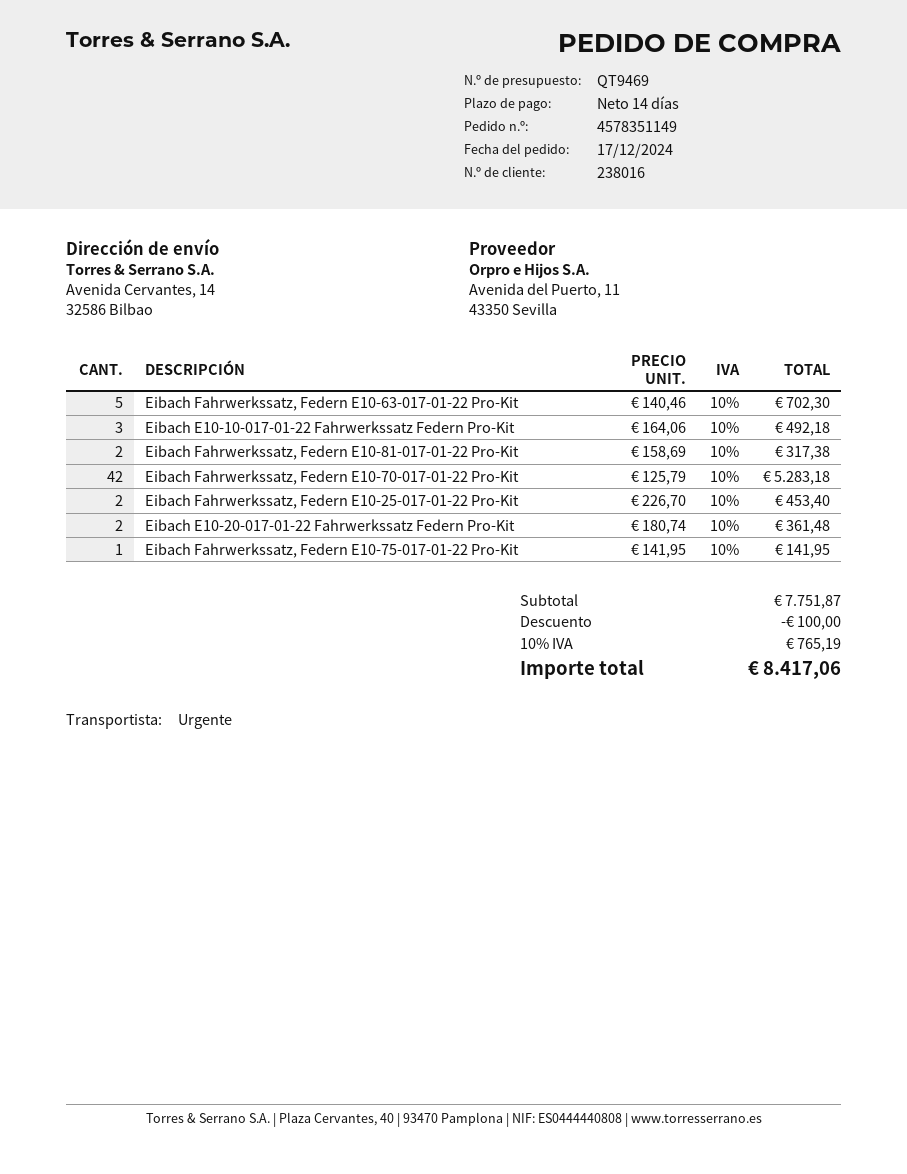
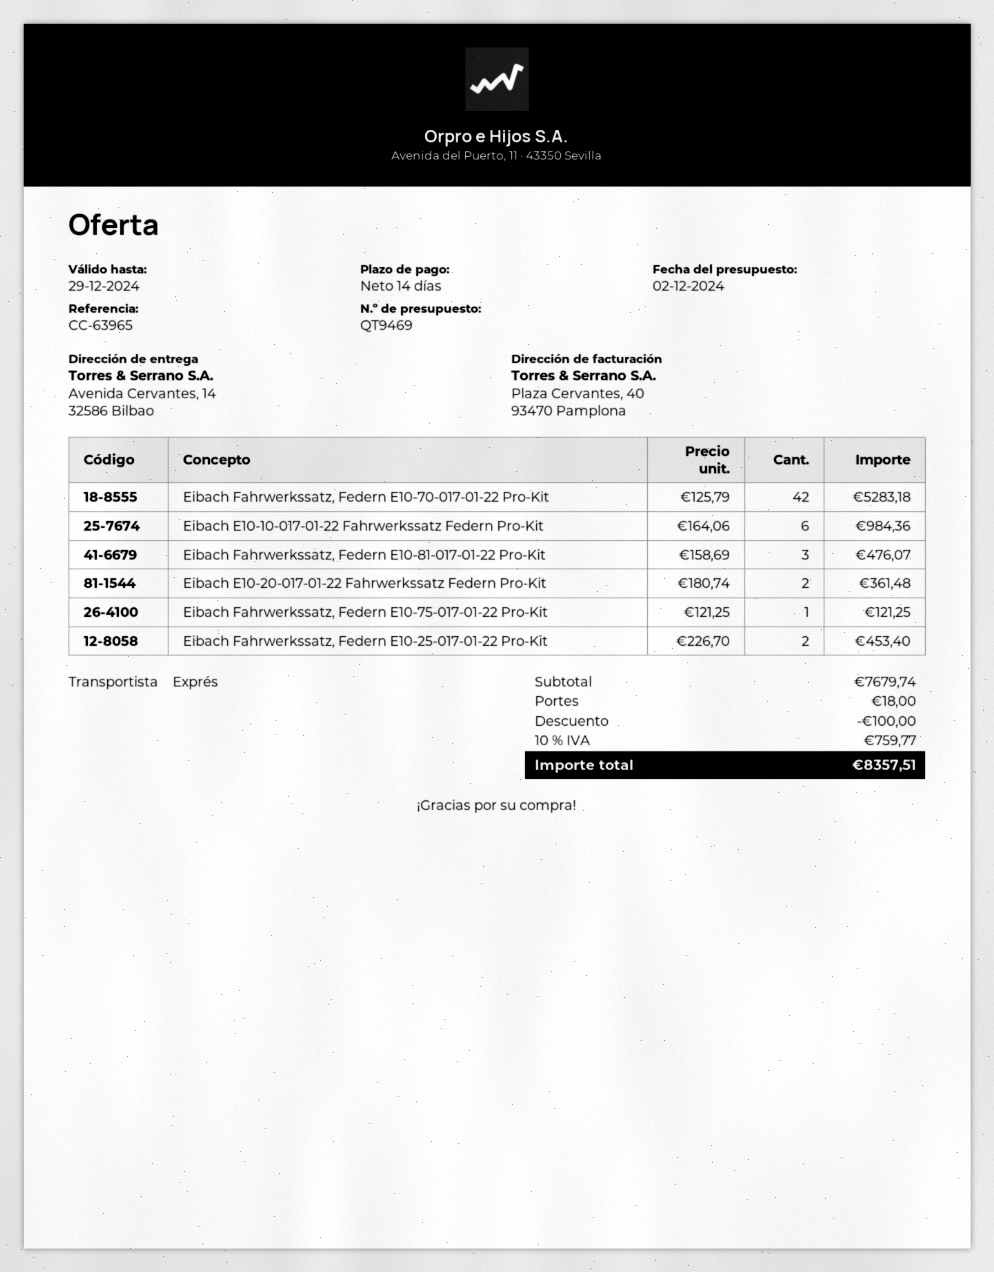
Eibach Fahrwerkssatz, Federn E10-63-017-01-22 Pro-Kit: 5 x 140.46 = 702.30 -> none
Eibach E10-10-017-01-22 Fahrwerkssatz Federn Pro-Kit: 3 x 164.06 = 492.18 -> 6 x 164.06 = 984.36
Eibach Fahrwerkssatz, Federn E10-81-017-01-22 Pro-Kit: 2 x 158.69 = 317.38 -> 3 x 158.69 = 476.07
Eibach Fahrwerkssatz, Federn E10-75-017-01-22 Pro-Kit: 1 x 141.95 = 141.95 -> 1 x 121.25 = 121.25
subtotal: 7751.87 -> 7679.74
shipping: none -> 18.00
tax: 10% = 765.19 -> 10% = 759.77
total: 8417.06 -> 8357.51

